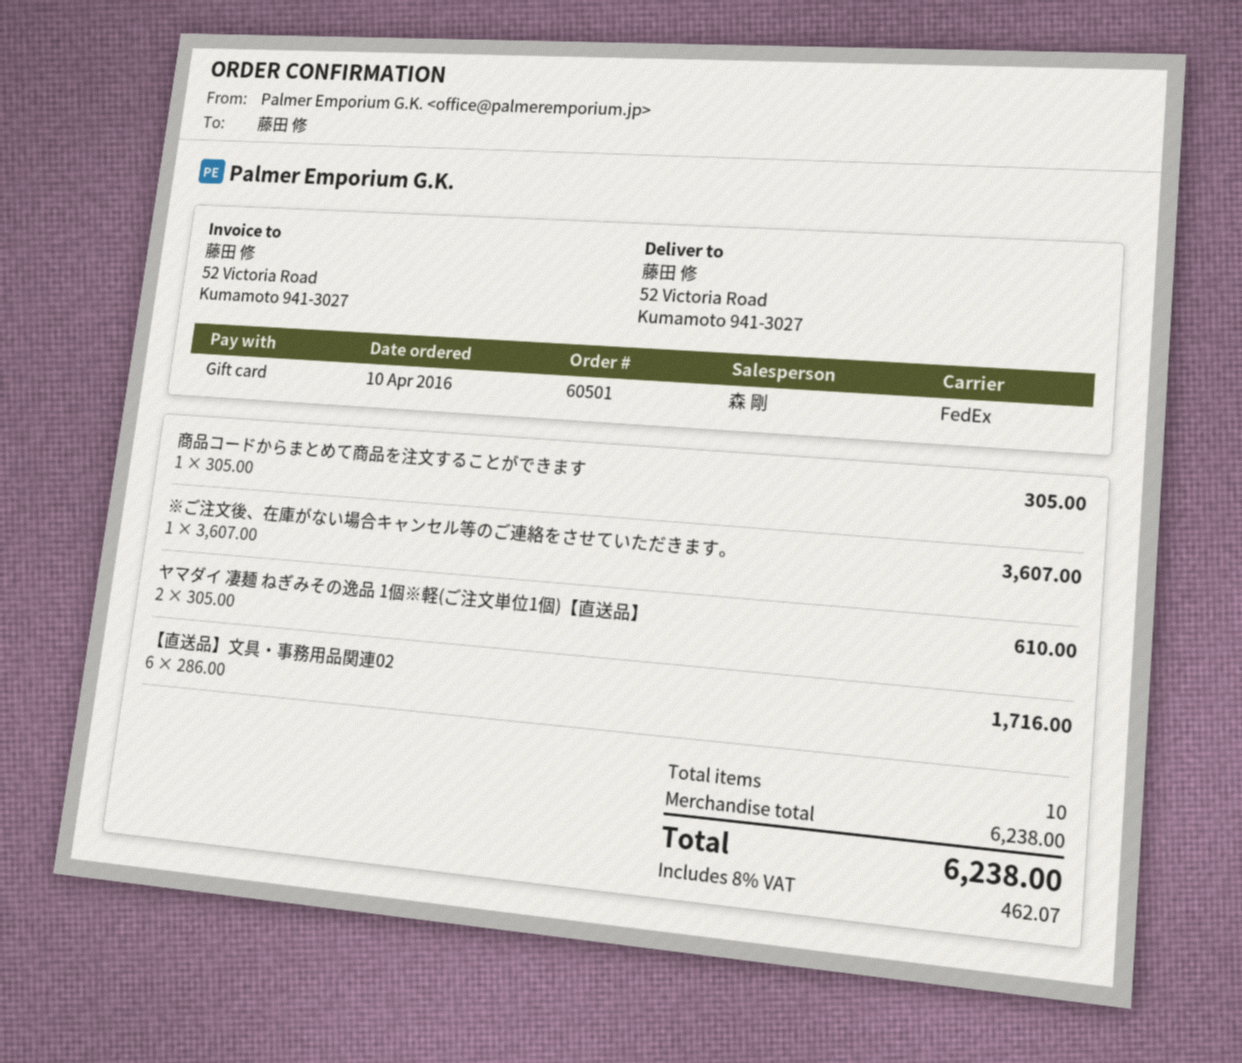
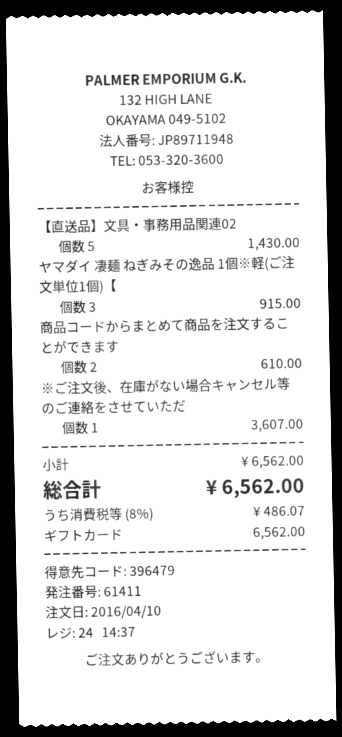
order number: 60501 -> 61411
商品コードからまとめて商品を注文することができます: 1 for 305.00 -> 2 for 610.00
ヤマダイ 凄麺 ねぎみその逸品 1個※軽(ご注文単位1個)【直送品】: 2 for 610.00 -> 3 for 915.00
【直送品】文具・事務用品関連02: 6 for 1716.00 -> 5 for 1430.00
subtotal: 6238.00 -> 6562.00
tax: 8% = 462.07 -> 8% = 486.07
total: 6238.00 -> 6562.00

